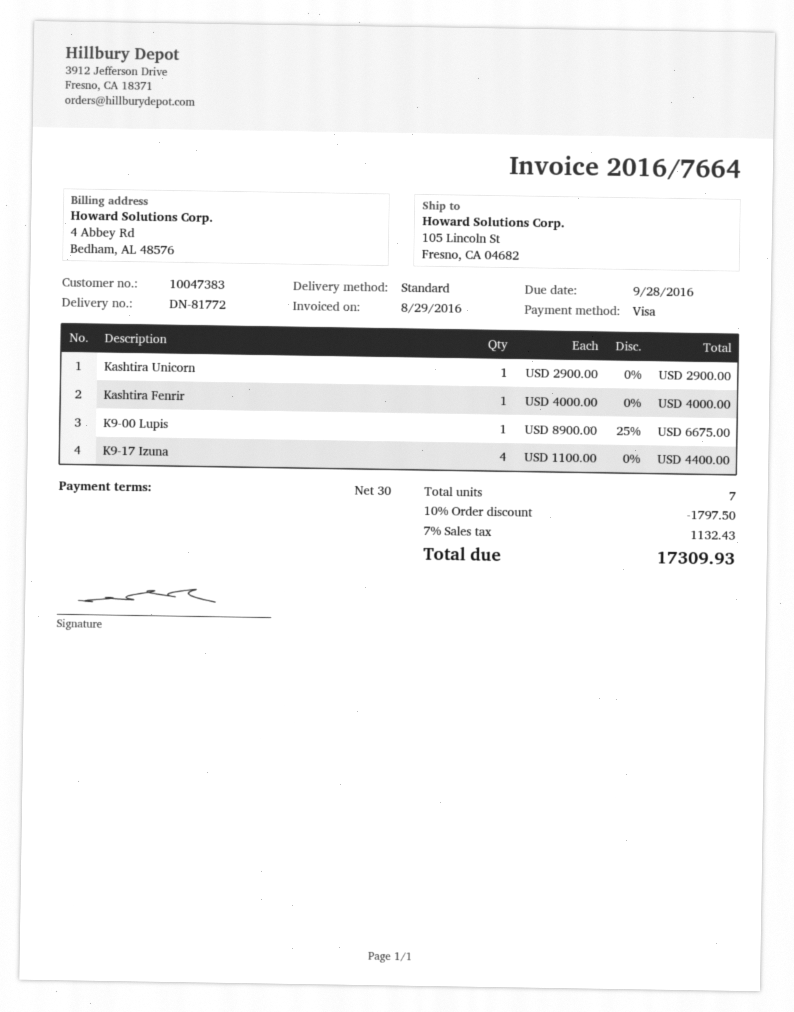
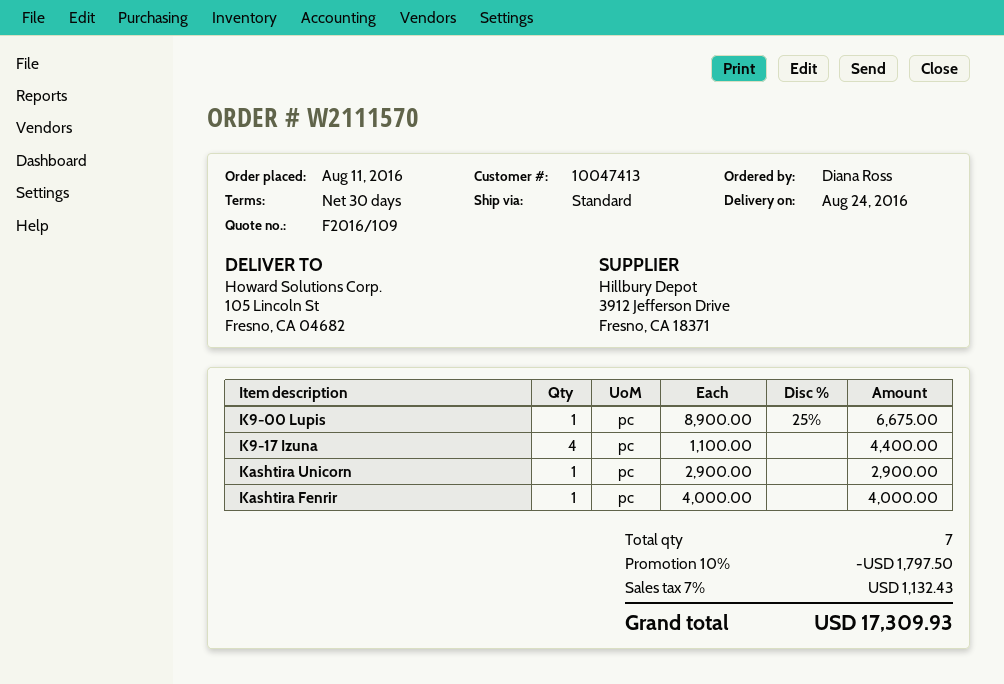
customer number: 10047383 -> 10047413

